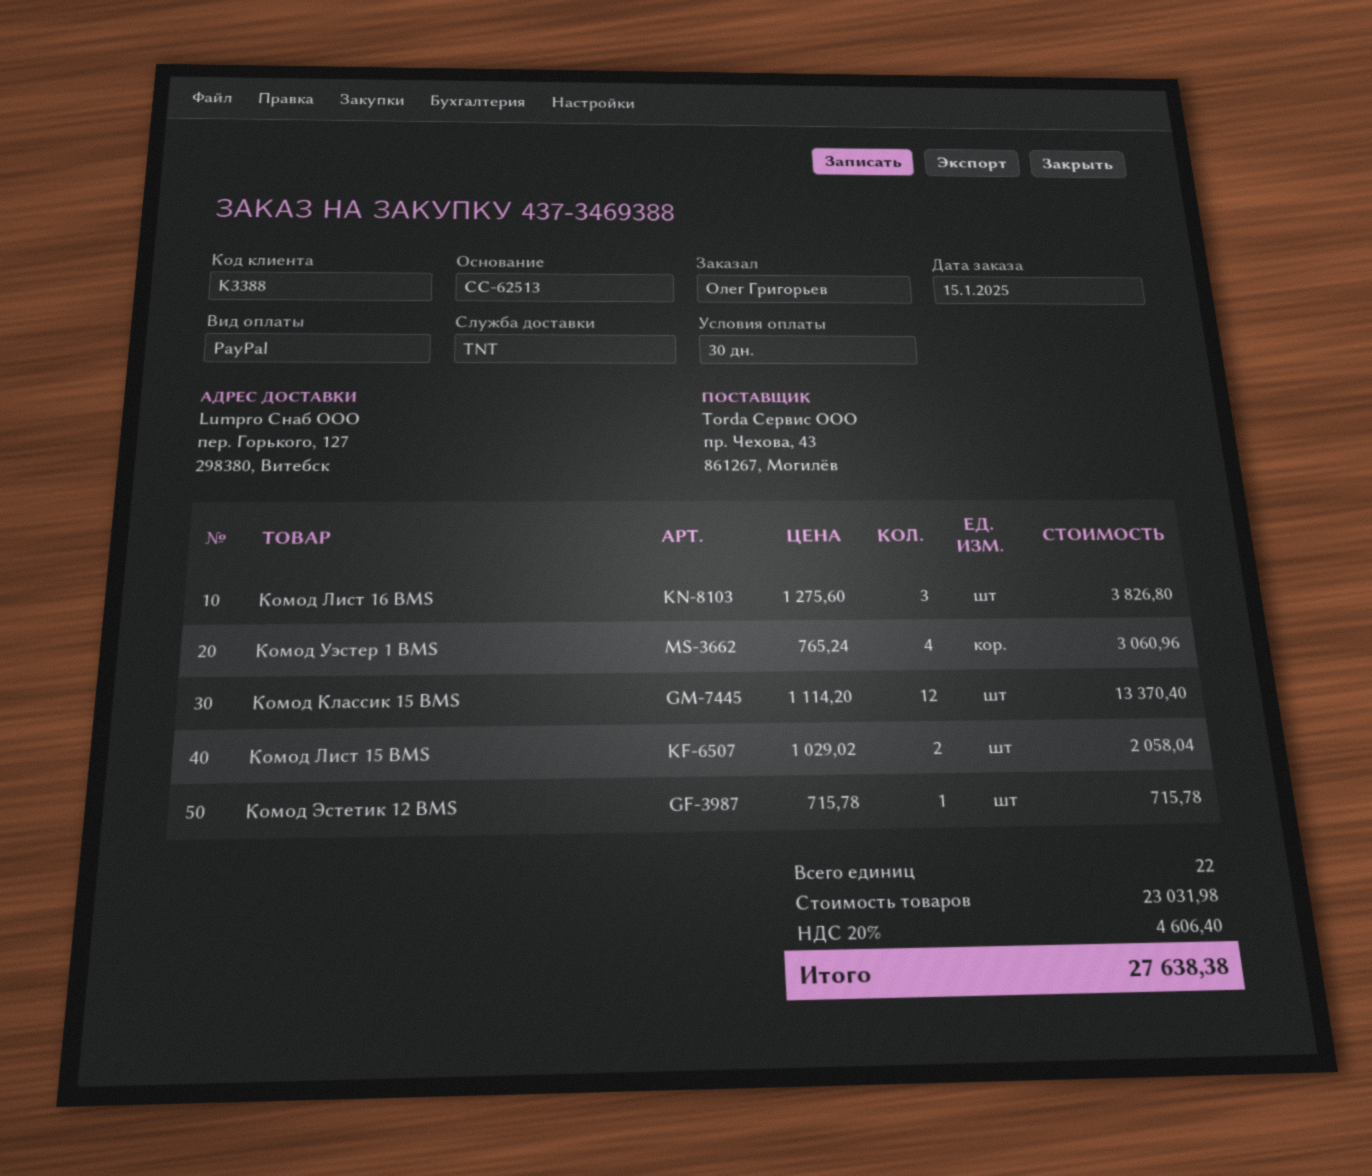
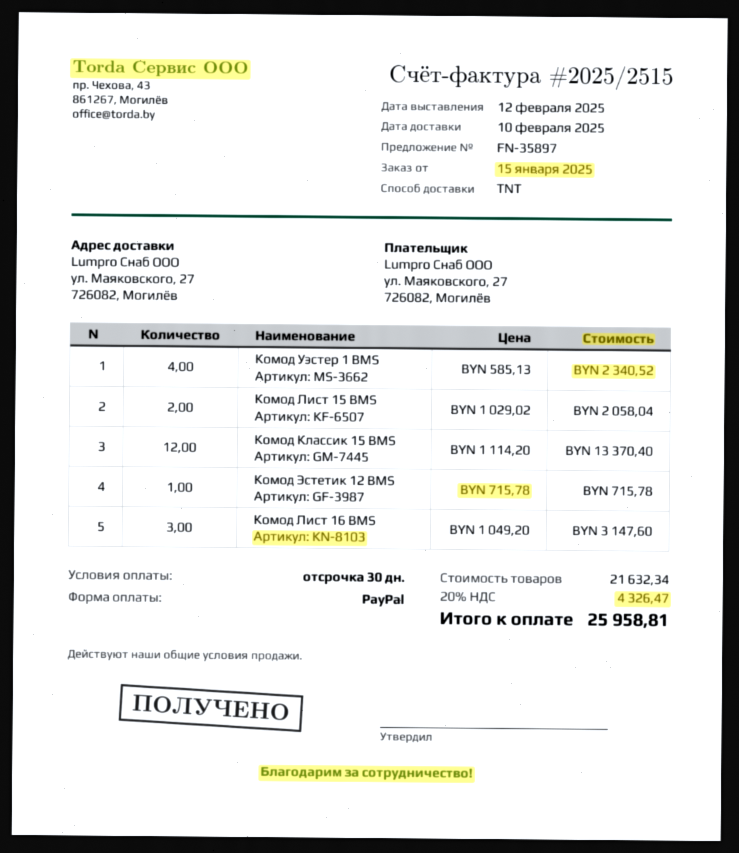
ship to: пер. Горького, 127, 298380, Витебск -> ул. Маяковского, 27, 726082, Могилёв
Комод Лист 16 BMS: 3 x 1275.60 = 3826.80 -> 3 x 1049.20 = 3147.60
Комод Уэстер 1 BMS: 4 x 765.24 = 3060.96 -> 4 x 585.13 = 2340.52
subtotal: 23031.98 -> 21632.34
tax: 20% = 4606.40 -> 20% = 4326.47
total: 27638.38 -> 25958.81

